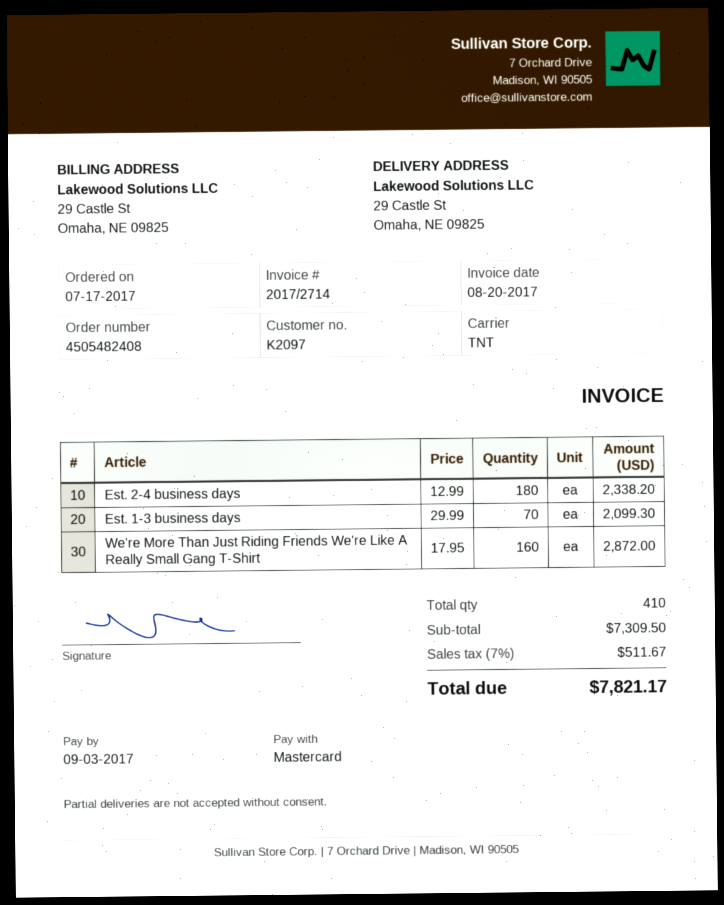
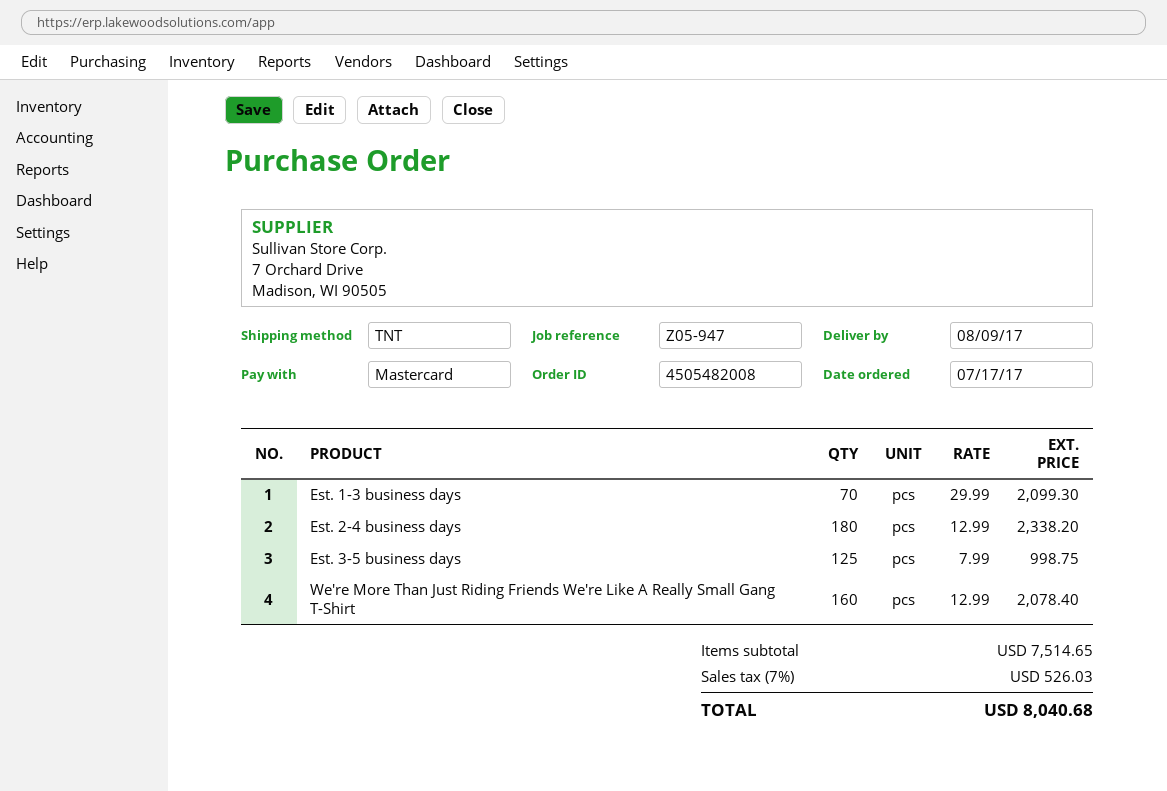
order number: 4505482408 -> 4505482008
We're More Than Just Riding Friends We're Like A Really Small Gang T-Shirt: 160 x 17.95 = 2872.00 -> 160 x 12.99 = 2078.40
Est. 3-5 business days: none -> 125 x 7.99 = 998.75
subtotal: 7309.50 -> 7514.65
tax: 7% = 511.67 -> 7% = 526.03
total: 7821.17 -> 8040.68

